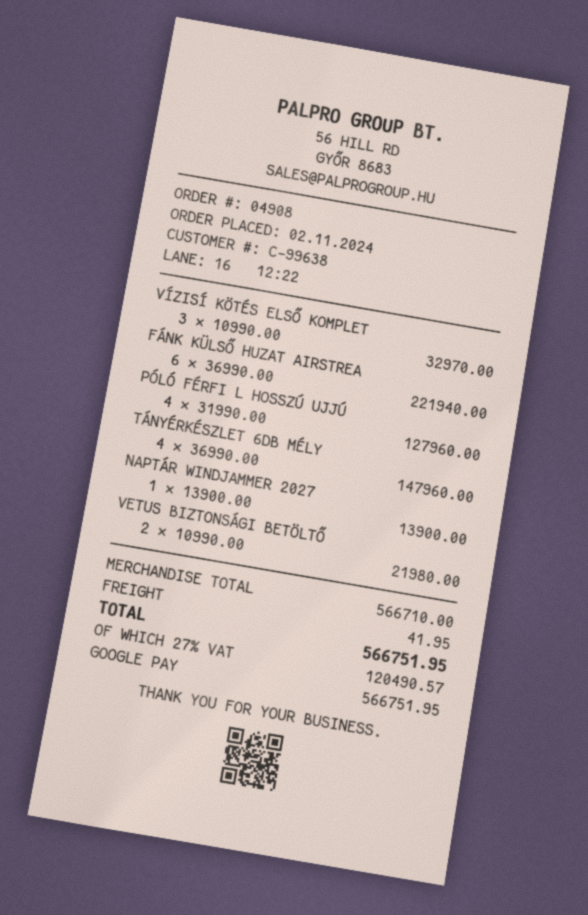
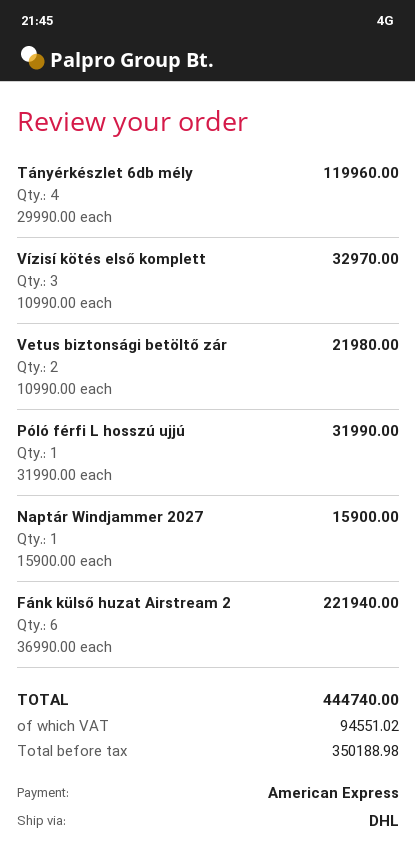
payment method: Google Pay -> American Express
PÓLÓ FÉRFI L HOSSZÚ UJJÚ: 4 x 31990.00 = 127960.00 -> 1 x 31990.00 = 31990.00
TÁNYÉRKÉSZLET 6DB MÉLY: 4 x 36990.00 = 147960.00 -> 4 x 29990.00 = 119960.00
NAPTÁR WINDJAMMER 2027: 1 x 13900.00 = 13900.00 -> 1 x 15900.00 = 15900.00
shipping: 41.95 -> none
tax: 120490.57 -> 94551.02
total: 566751.95 -> 444740.00

